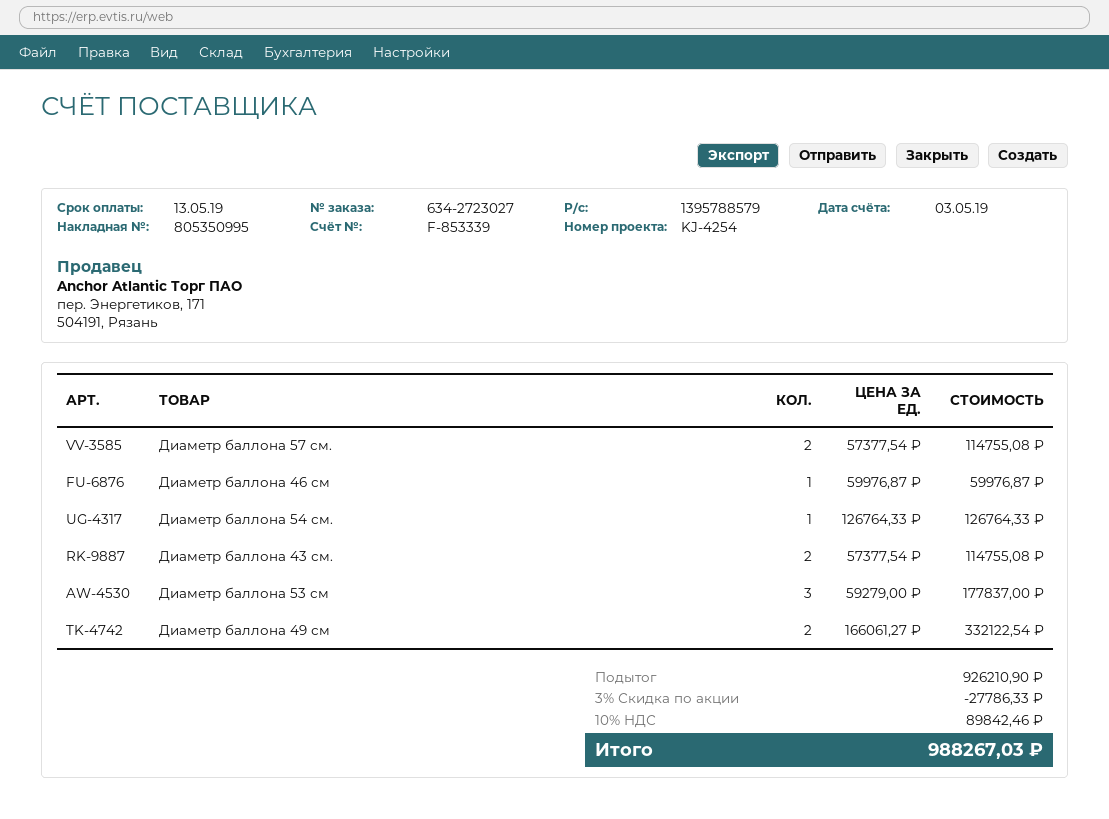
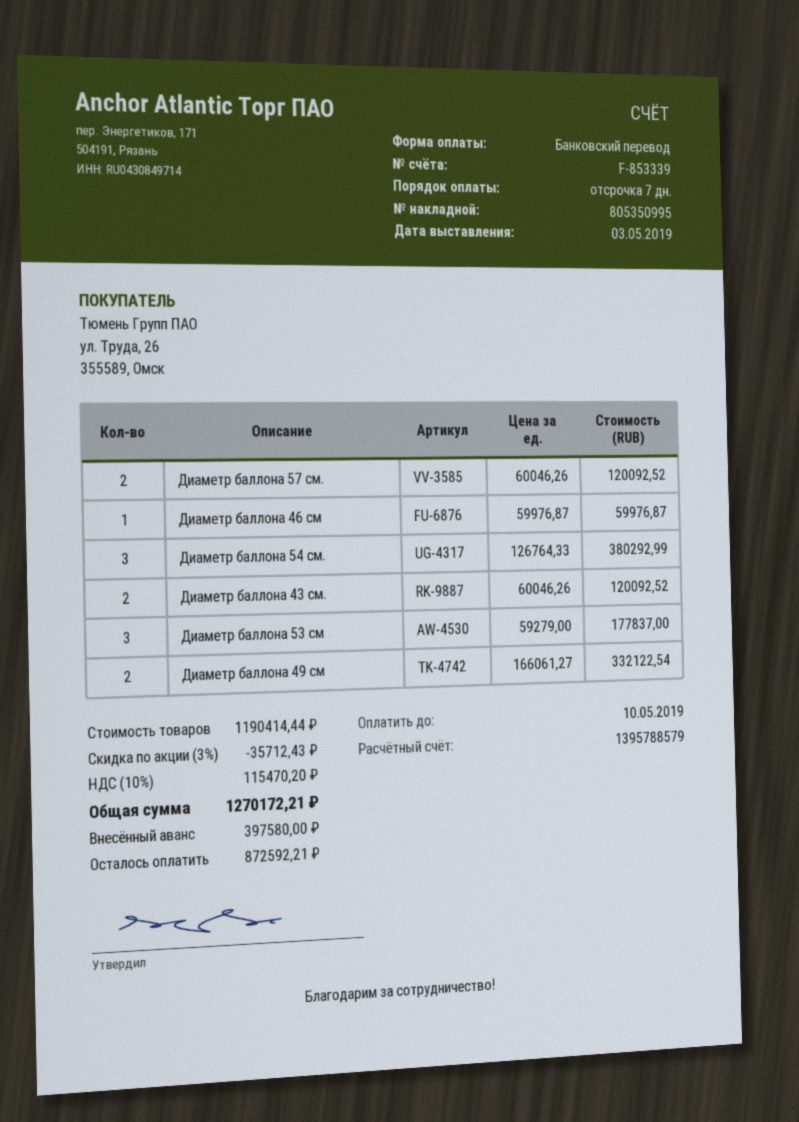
due date: 2019-05-13 -> 2019-05-10
Диаметр баллона 57 см.: 2 x 57377.54 = 114755.08 -> 2 x 60046.26 = 120092.52
Диаметр баллона 54 см.: 1 x 126764.33 = 126764.33 -> 3 x 126764.33 = 380292.99
Диаметр баллона 43 см.: 2 x 57377.54 = 114755.08 -> 2 x 60046.26 = 120092.52
subtotal: 926210.90 -> 1190414.44
discount: 3% = 27786.33 -> 3% = 35712.43
tax: 10% = 89842.46 -> 10% = 115470.20
total: 988267.03 -> 1270172.21

